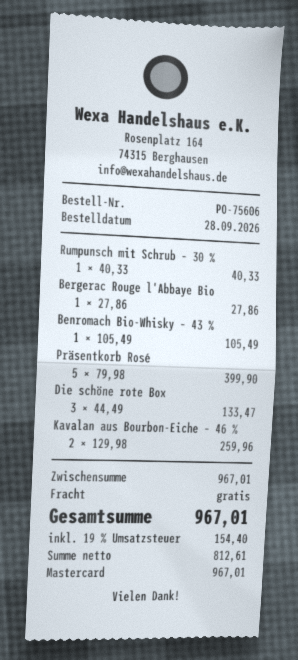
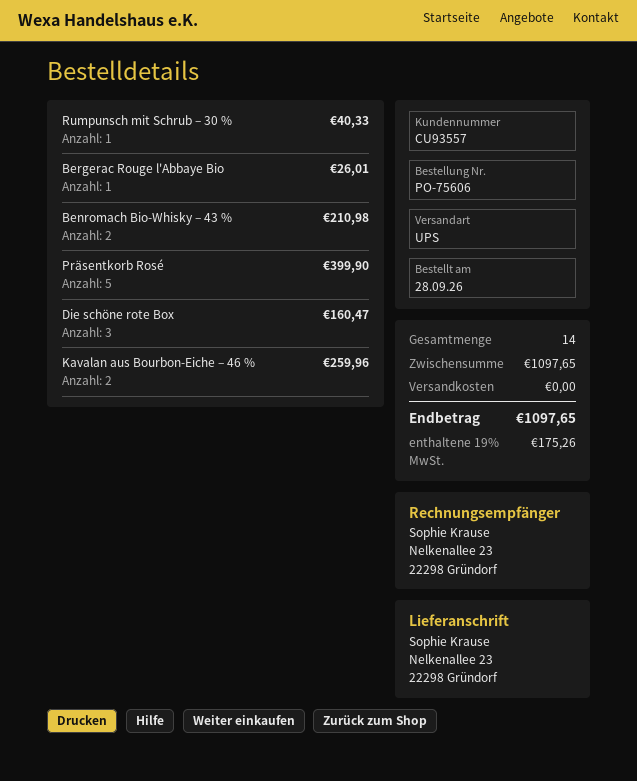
Bergerac Rouge l'Abbaye Bio: 1 for 27.86 -> 1 for 26.01
Benromach Bio-Whisky – 43 %: 1 for 105.49 -> 2 for 210.98
Die schöne rote Box: 3 for 133.47 -> 3 for 160.47
subtotal: 967.01 -> 1097.65
tax: 19% = 154.40 -> 19% = 175.26
total: 967.01 -> 1097.65

